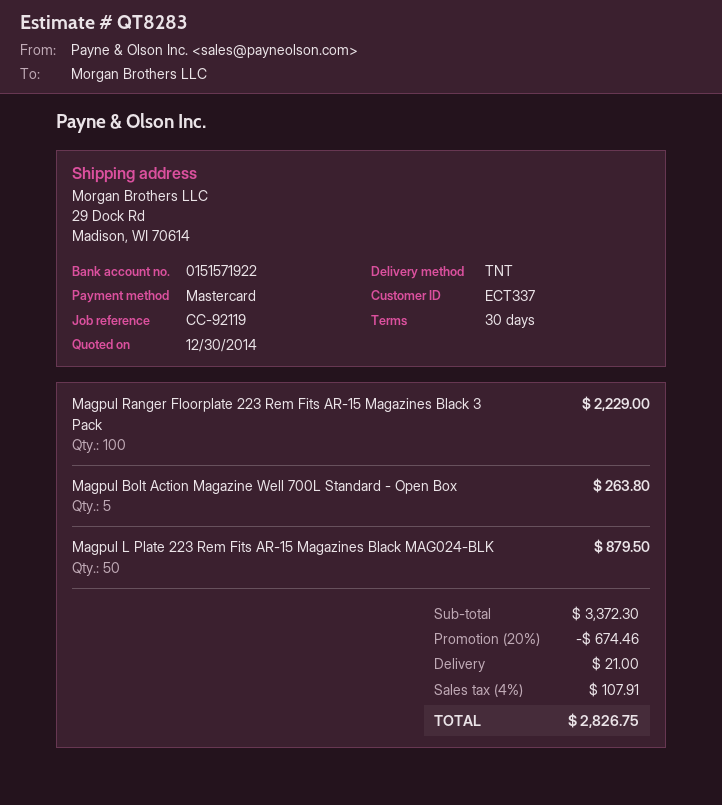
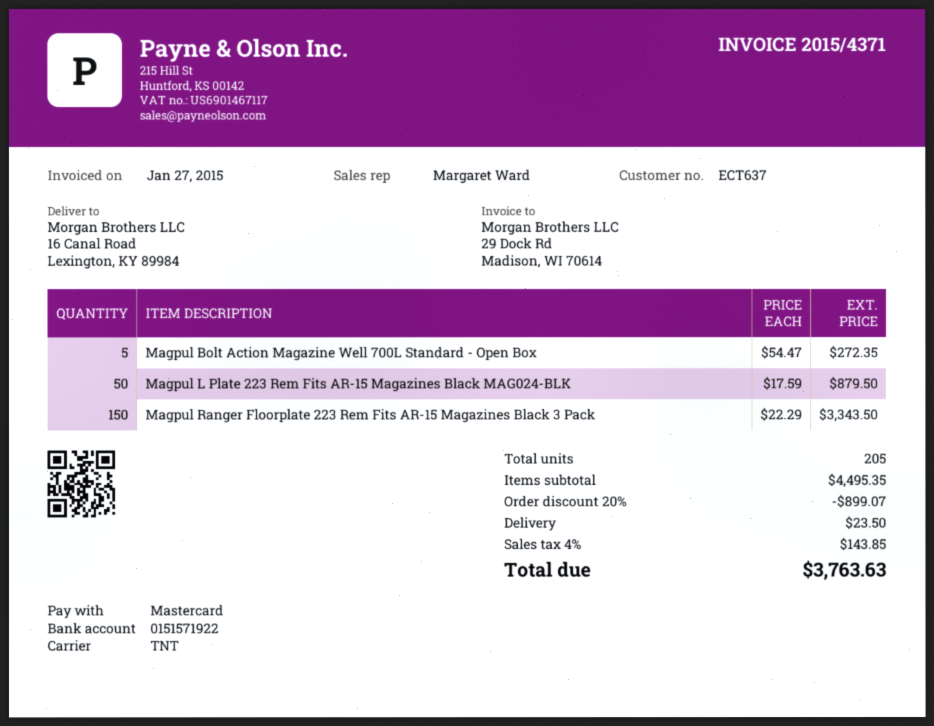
customer number: ECT337 -> ECT637
ship to: 29 Dock Rd, Madison, WI 70614 -> 16 Canal Road, Lexington, KY 89984
Magpul Ranger Floorplate 223 Rem Fits AR-15 Magazines Black 3 Pack: 100 for 2229.00 -> 150 for 3343.50
Magpul Bolt Action Magazine Well 700L Standard - Open Box: 5 for 263.80 -> 5 for 272.35
subtotal: 3372.30 -> 4495.35
discount: 20% = 674.46 -> 20% = 899.07
shipping: 21.00 -> 23.50
tax: 4% = 107.91 -> 4% = 143.85
total: 2826.75 -> 3763.63

